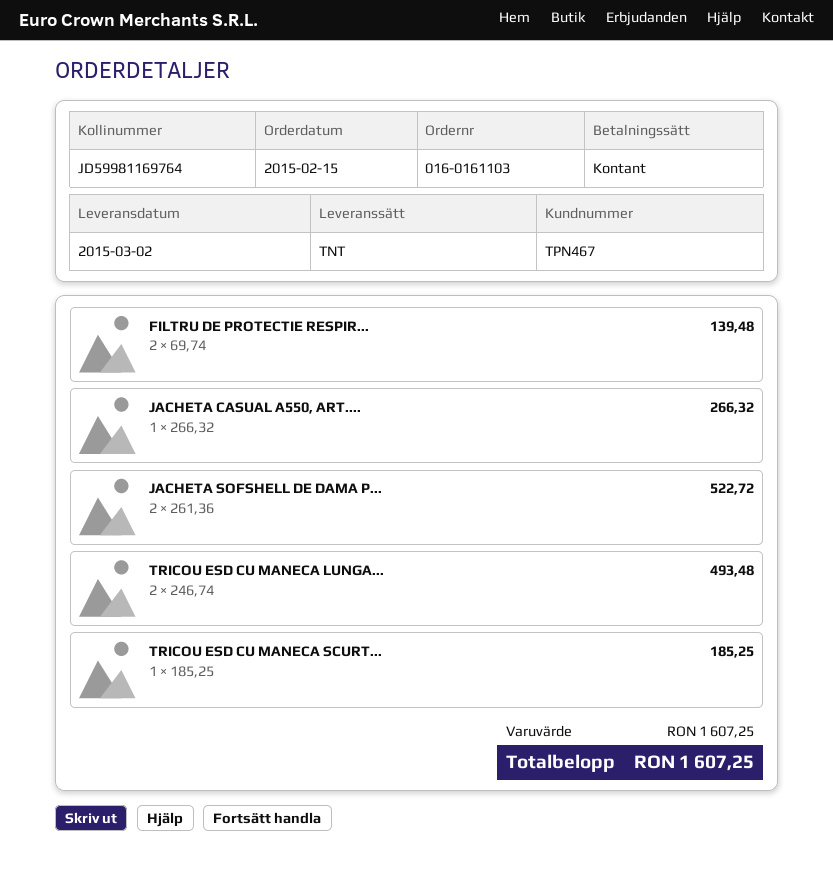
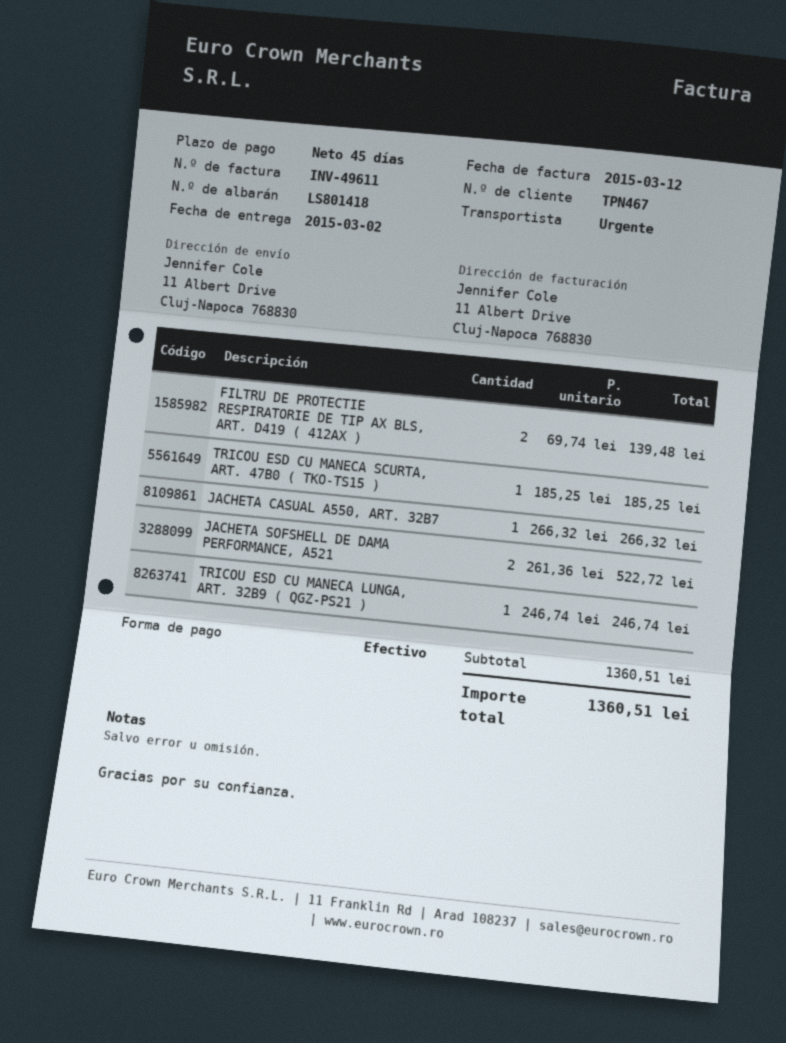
shipping method: TNT -> express
TRICOU ESD CU MANECA LUNGA...: 2 x 246.74 = 493.48 -> 1 x 246.74 = 246.74
subtotal: 1607.25 -> 1360.51
total: 1607.25 -> 1360.51

